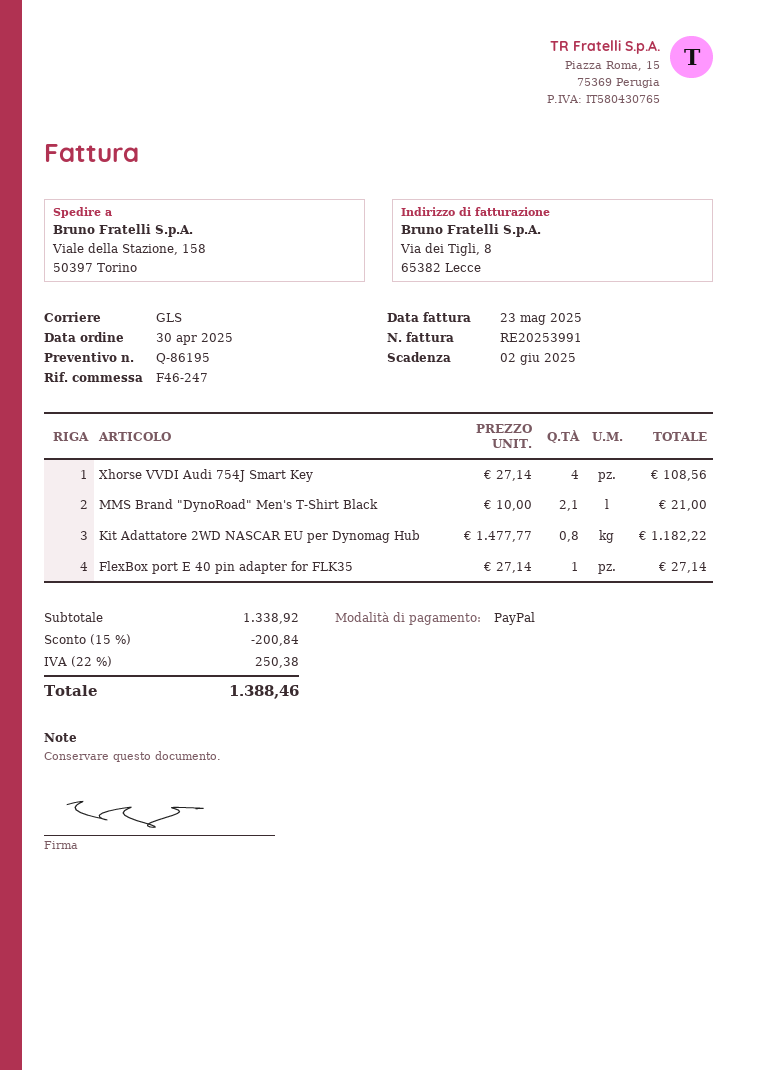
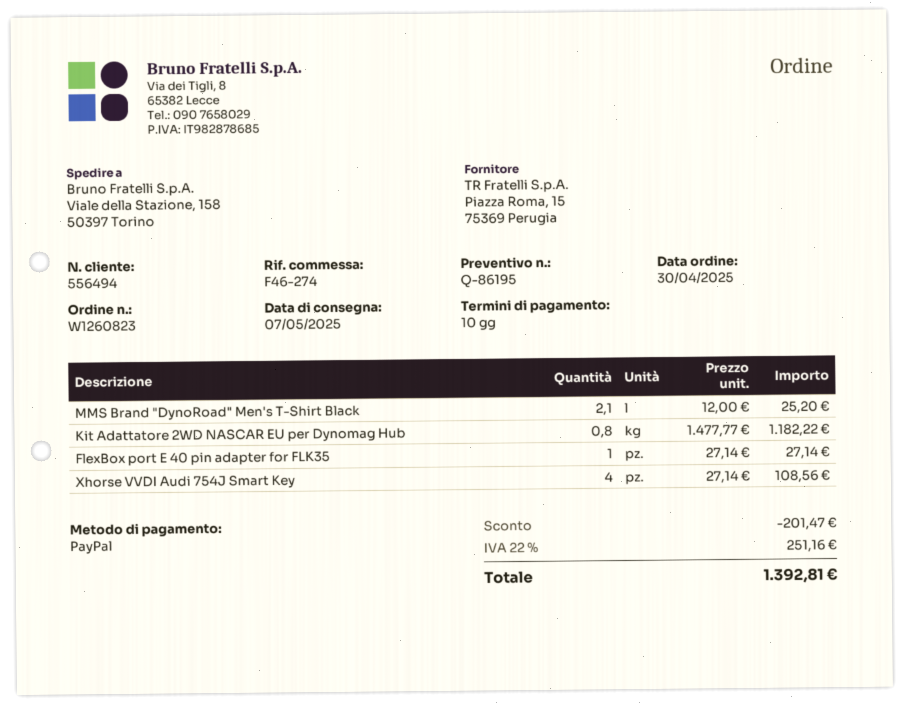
reference: F46-247 -> F46-274
MMS Brand "DynoRoad" Men's T-Shirt Black: 2.1 x 10.00 = 21.00 -> 2.1 x 12.00 = 25.20
discount: 200.84 -> 201.47
tax: 22% = 250.38 -> 22% = 251.16
total: 1388.46 -> 1392.81

